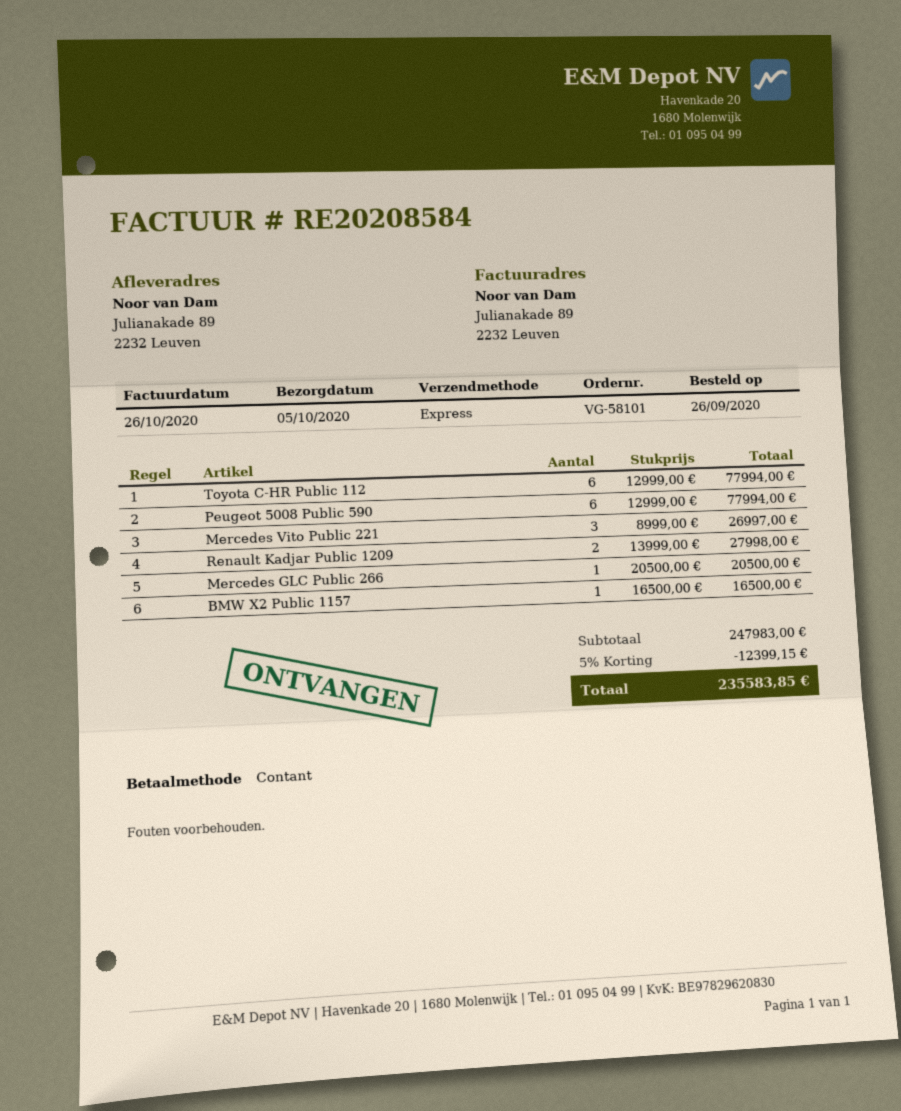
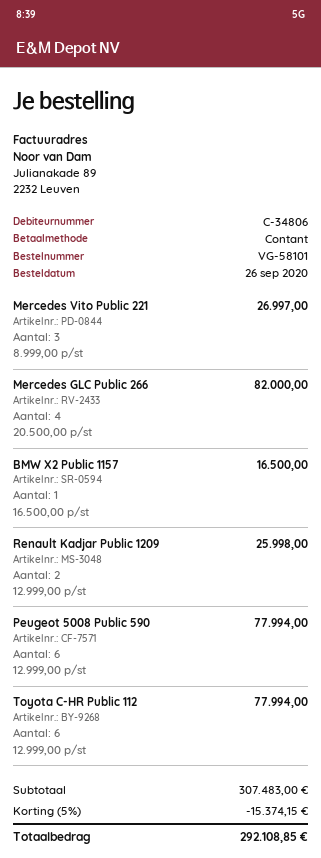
Renault Kadjar Public 1209: 2 x 13999.00 = 27998.00 -> 2 x 12999.00 = 25998.00
Mercedes GLC Public 266: 1 x 20500.00 = 20500.00 -> 4 x 20500.00 = 82000.00
subtotal: 247983.00 -> 307483.00
discount: 5% = 12399.15 -> 5% = 15374.15
total: 235583.85 -> 292108.85

